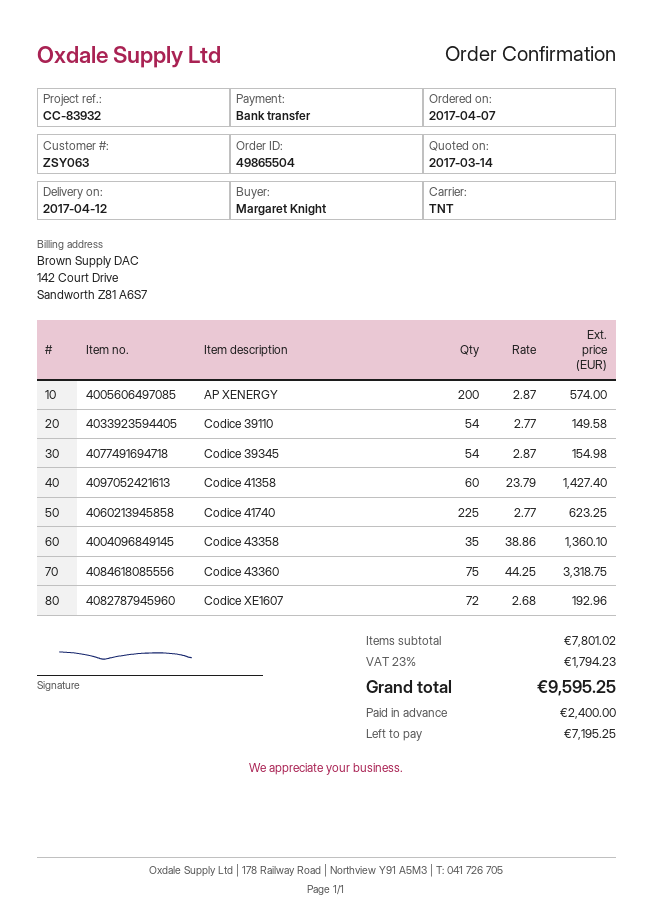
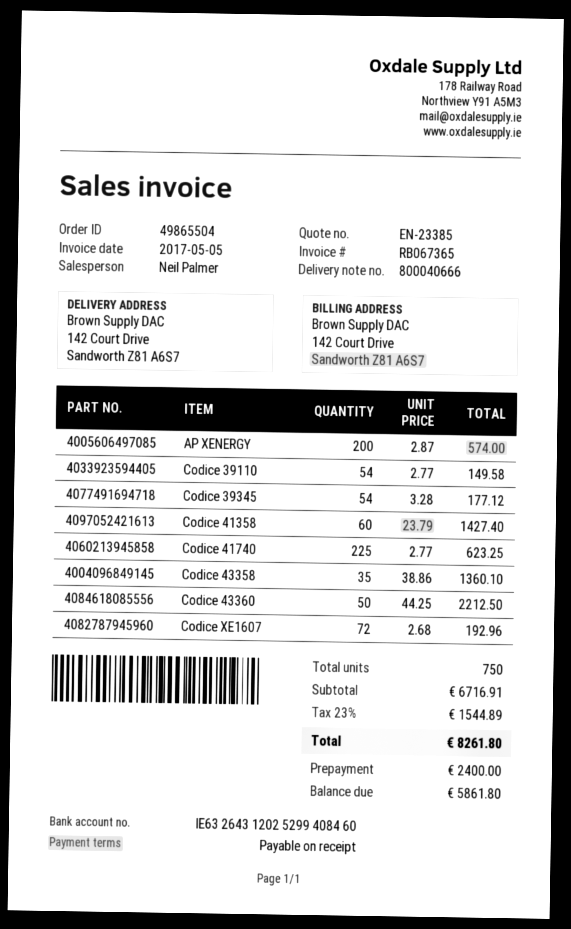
Codice 39345: 54 x 2.87 = 154.98 -> 54 x 3.28 = 177.12
Codice 43360: 75 x 44.25 = 3318.75 -> 50 x 44.25 = 2212.50
subtotal: 7801.02 -> 6716.91
tax: 23% = 1794.23 -> 23% = 1544.89
total: 9595.25 -> 8261.80
balance: 7195.25 -> 5861.80

